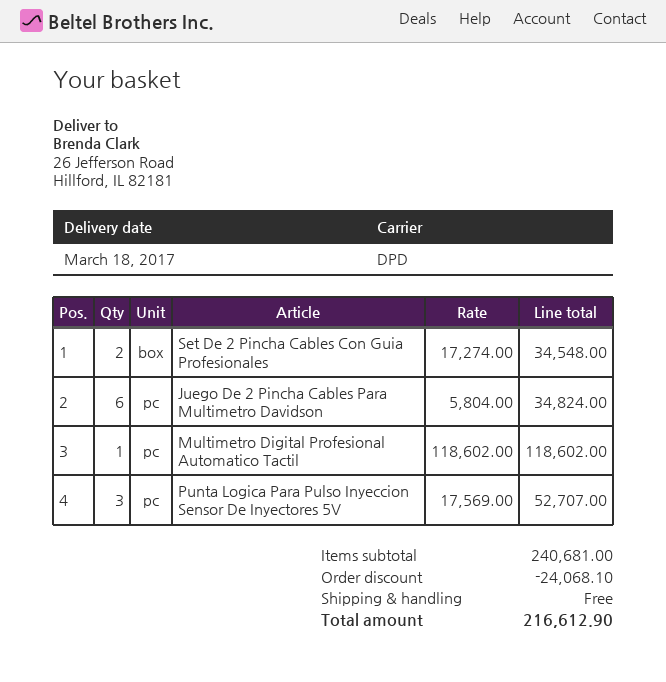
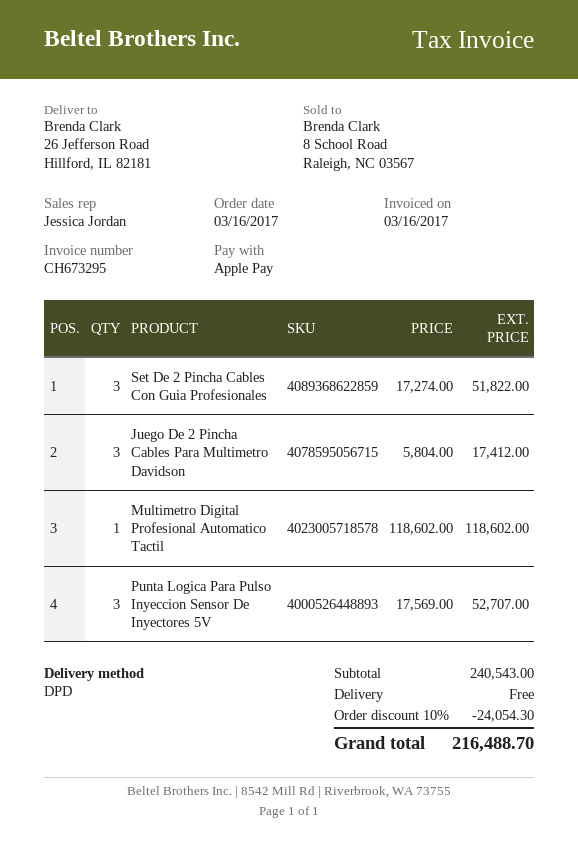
Set De 2 Pincha Cables Con Guia Profesionales: 2 x 17274.00 = 34548.00 -> 3 x 17274.00 = 51822.00
Juego De 2 Pincha Cables Para Multimetro Davidson: 6 x 5804.00 = 34824.00 -> 3 x 5804.00 = 17412.00
subtotal: 240681.00 -> 240543.00
discount: 24068.10 -> 24054.30
total: 216612.90 -> 216488.70

